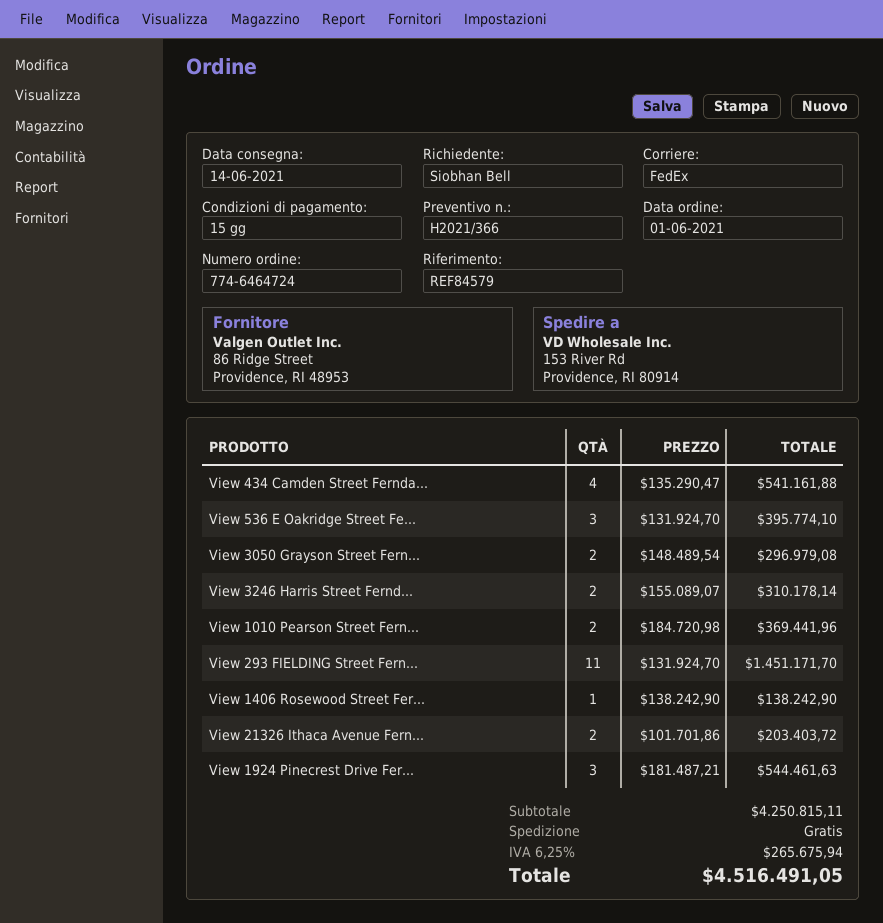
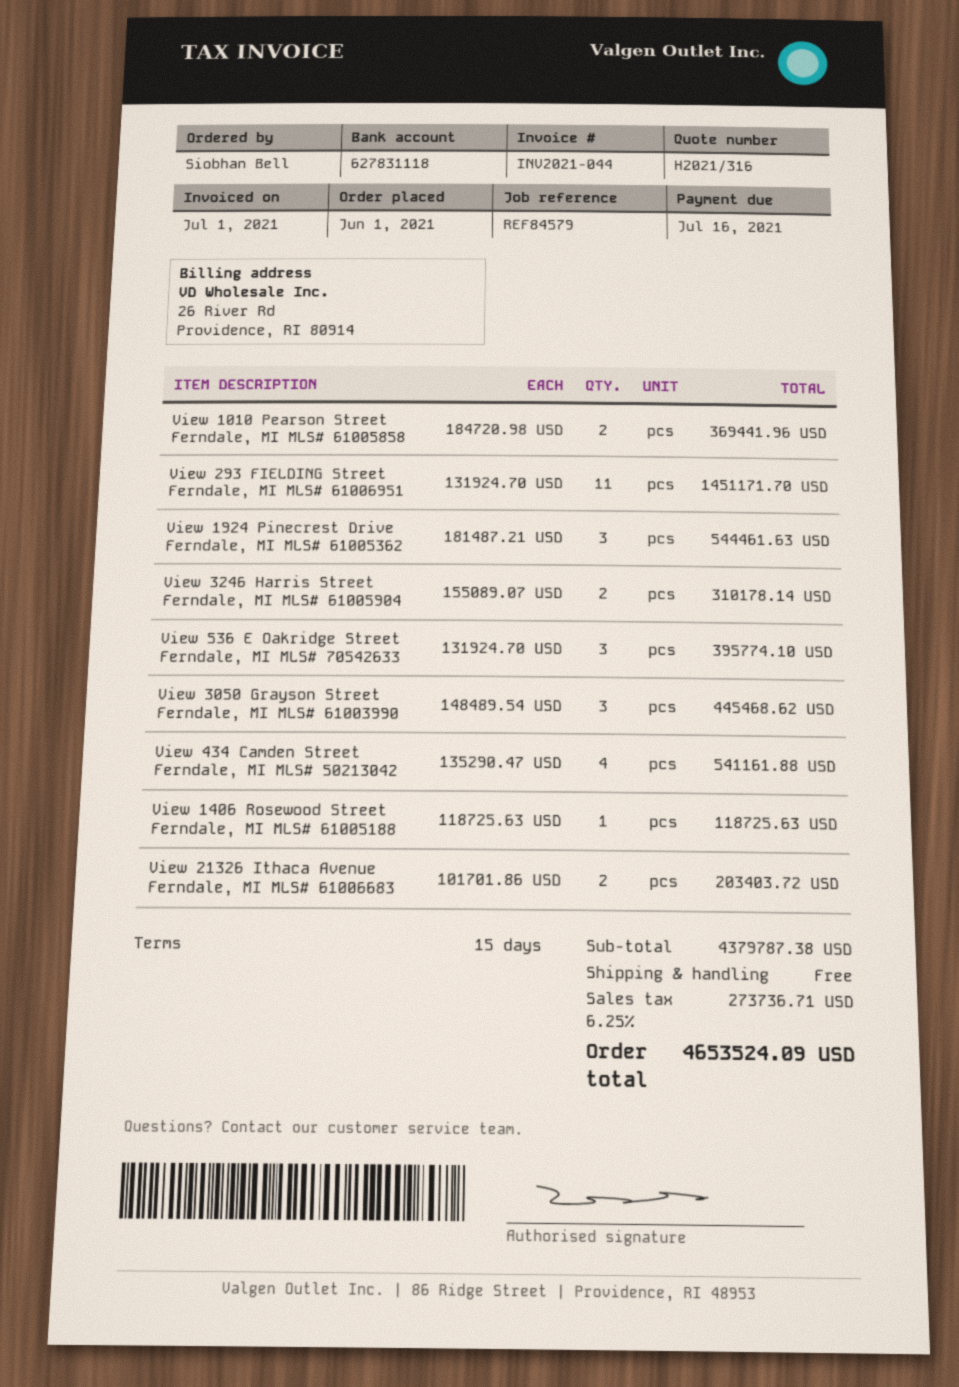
quote number: H2021/366 -> H2021/316
View 3050 Grayson Street Fern...: 2 x 148489.54 = 296979.08 -> 3 x 148489.54 = 445468.62
View 1406 Rosewood Street Fer...: 1 x 138242.90 = 138242.90 -> 1 x 118725.63 = 118725.63
subtotal: 4250815.11 -> 4379787.38
tax: 6.25% = 265675.94 -> 6.25% = 273736.71
total: 4516491.05 -> 4653524.09

